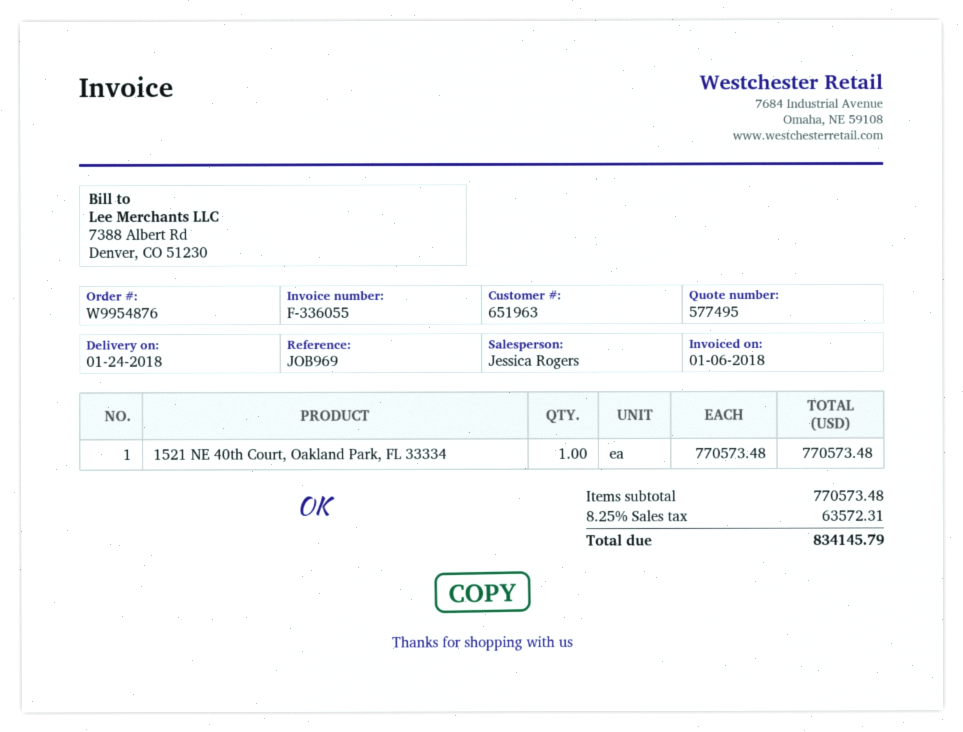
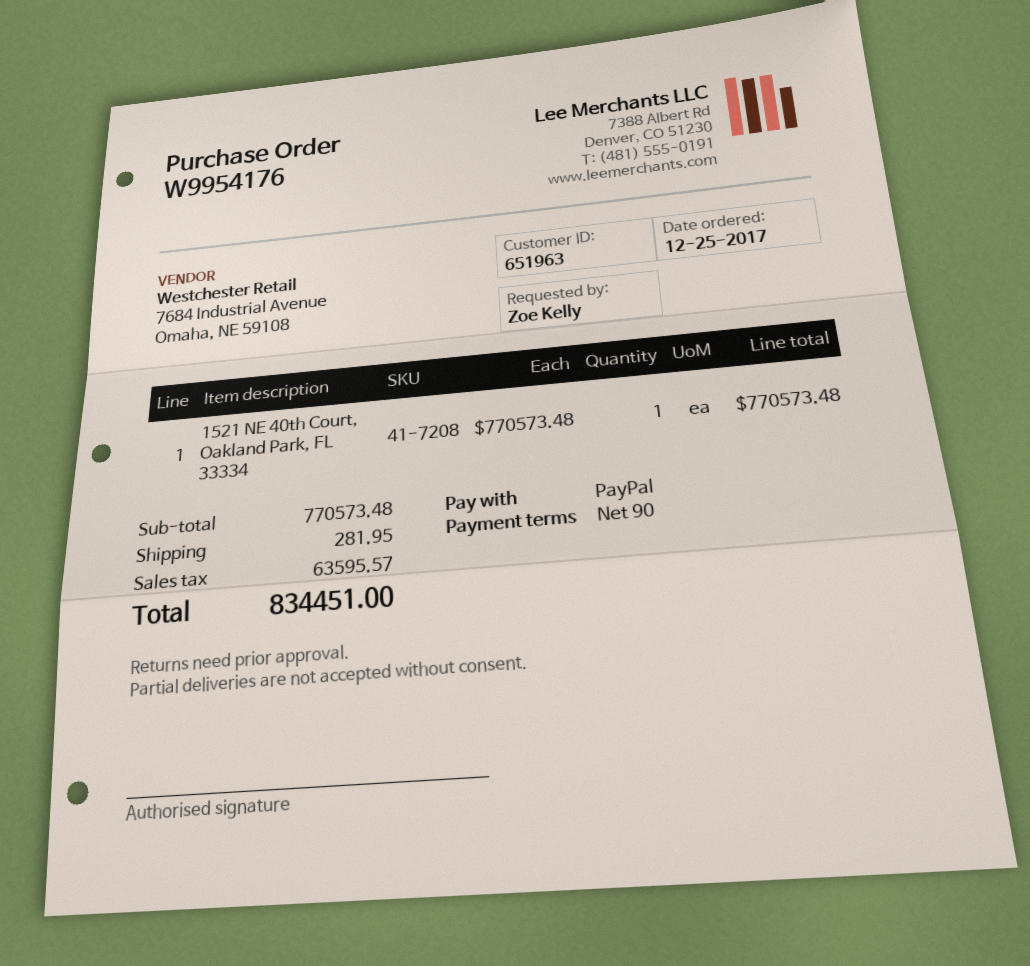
order number: W9954876 -> W9954176
shipping: none -> 281.95
tax: 63572.31 -> 63595.57
total: 834145.79 -> 834451.00

